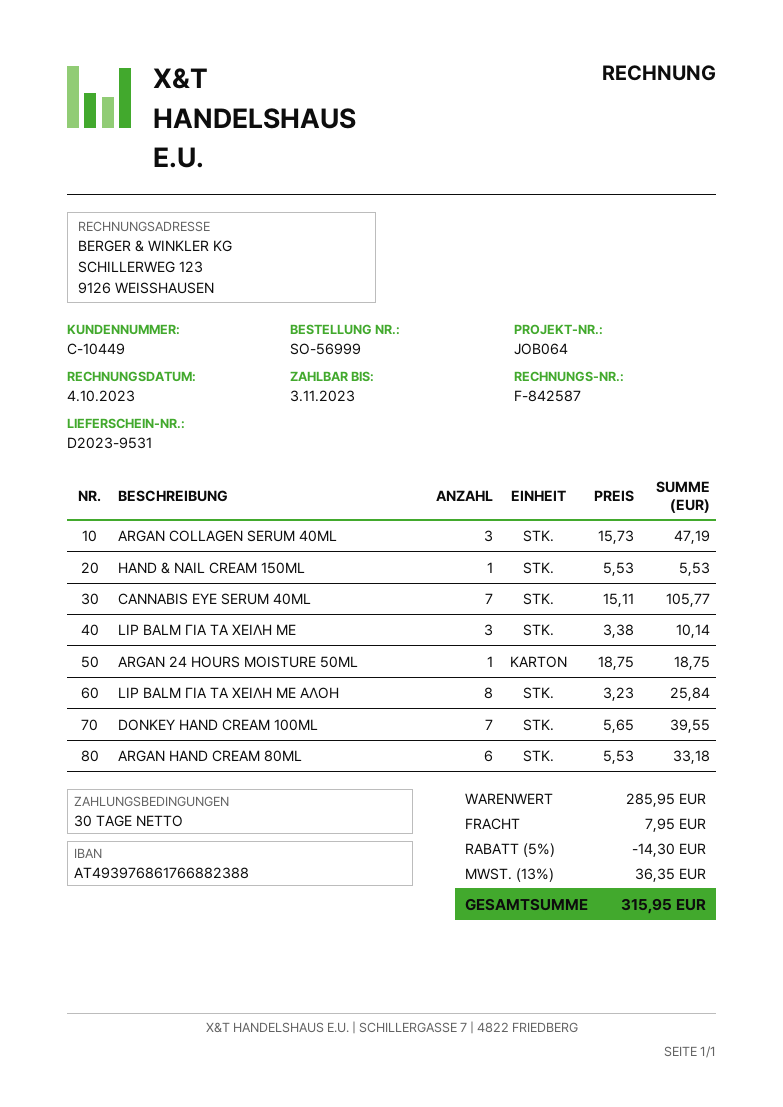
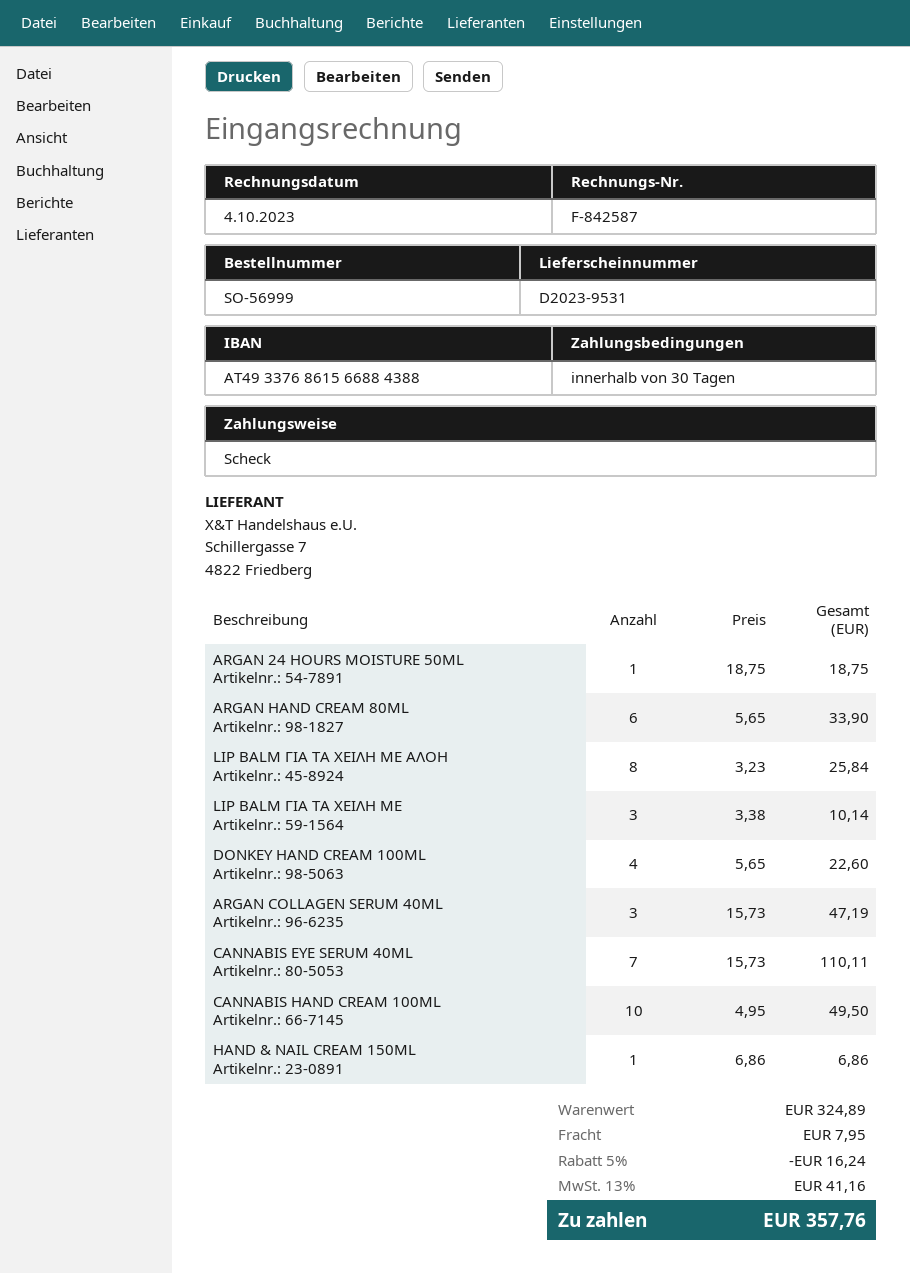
bank account: AT493976861766882388 -> AT493376861566884388
HAND & NAIL CREAM 150ML: 1 x 5.53 = 5.53 -> 1 x 6.86 = 6.86
CANNABIS EYE SERUM 40ML: 7 x 15.11 = 105.77 -> 7 x 15.73 = 110.11
DONKEY HAND CREAM 100ML: 7 x 5.65 = 39.55 -> 4 x 5.65 = 22.60
ARGAN HAND CREAM 80ML: 6 x 5.53 = 33.18 -> 6 x 5.65 = 33.90
CANNABIS HAND CREAM 100ML: none -> 10 x 4.95 = 49.50
subtotal: 285.95 -> 324.89
discount: 5% = 14.30 -> 5% = 16.24
tax: 13% = 36.35 -> 13% = 41.16
total: 315.95 -> 357.76

